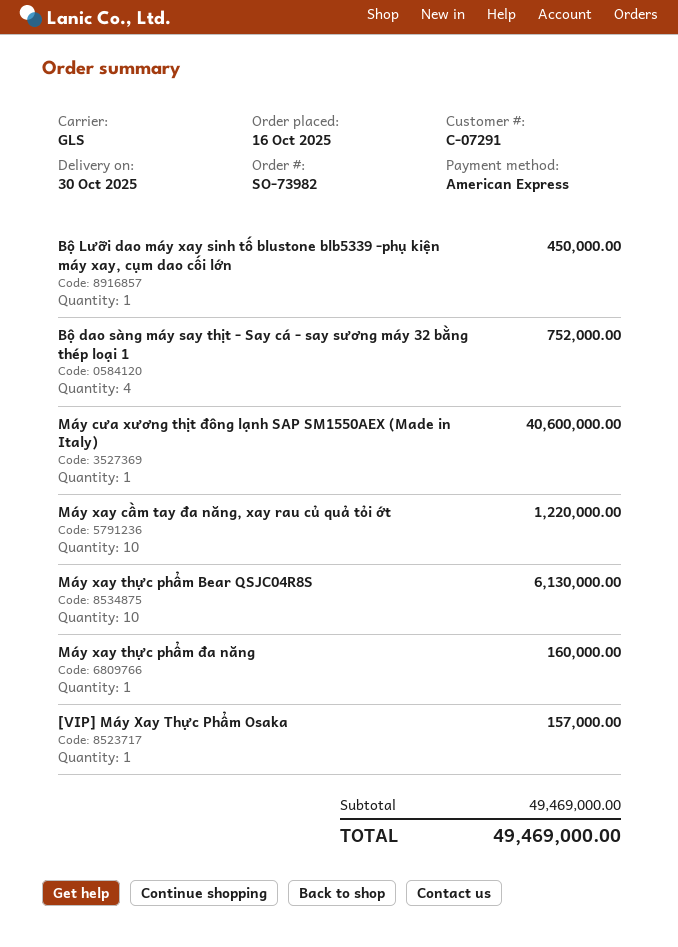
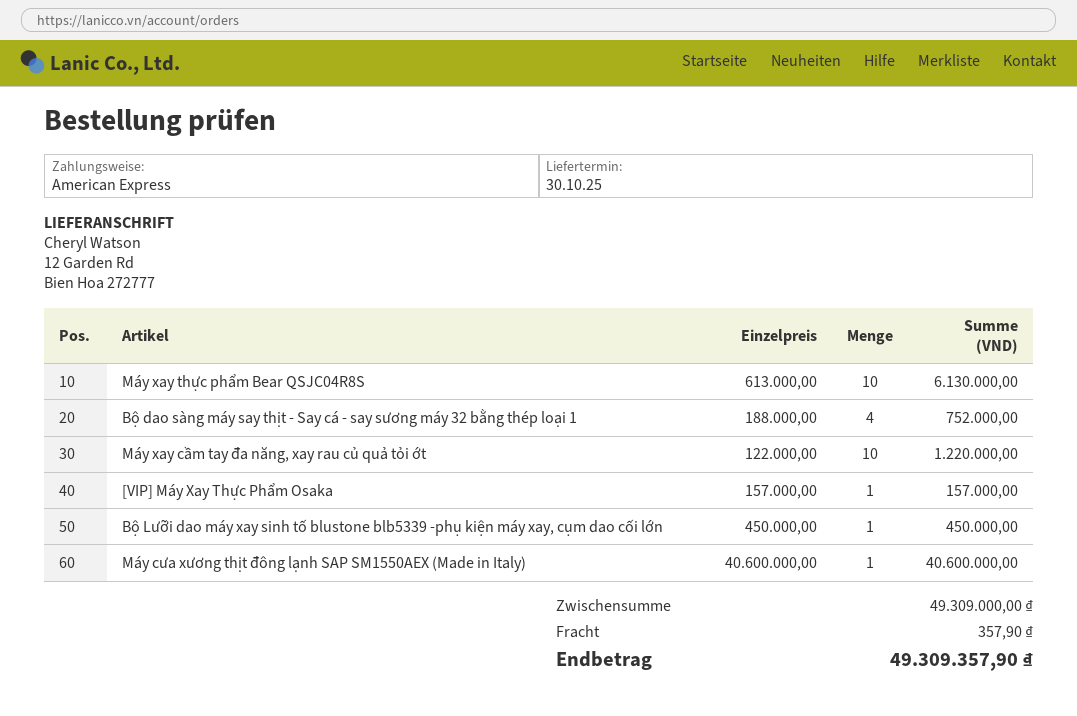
Máy xay thực phẩm đa năng: 1 for 160000.00 -> none
subtotal: 49469000.00 -> 49309000.00
shipping: none -> 357.90
total: 49469000.00 -> 49309357.90

